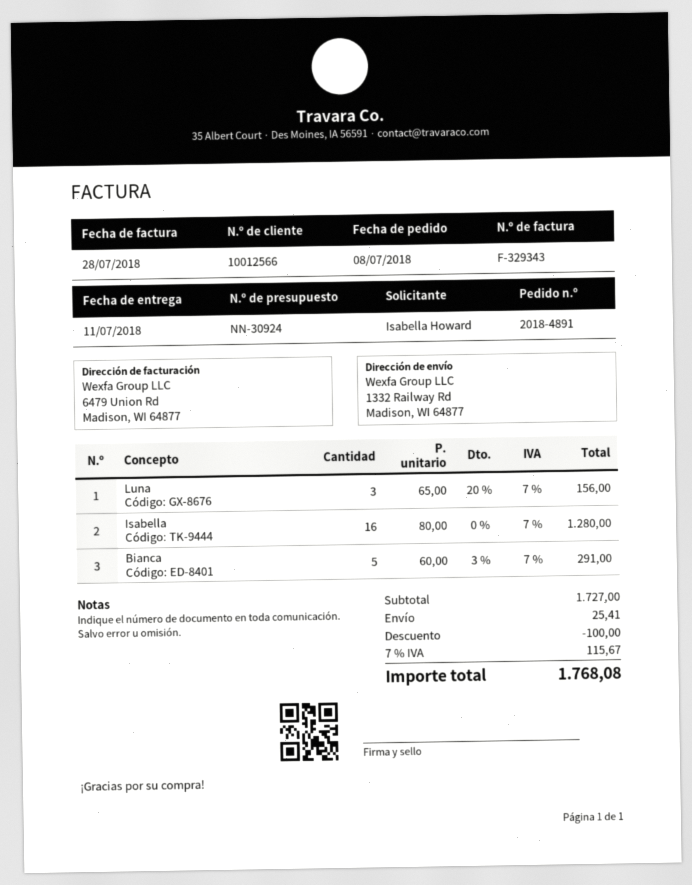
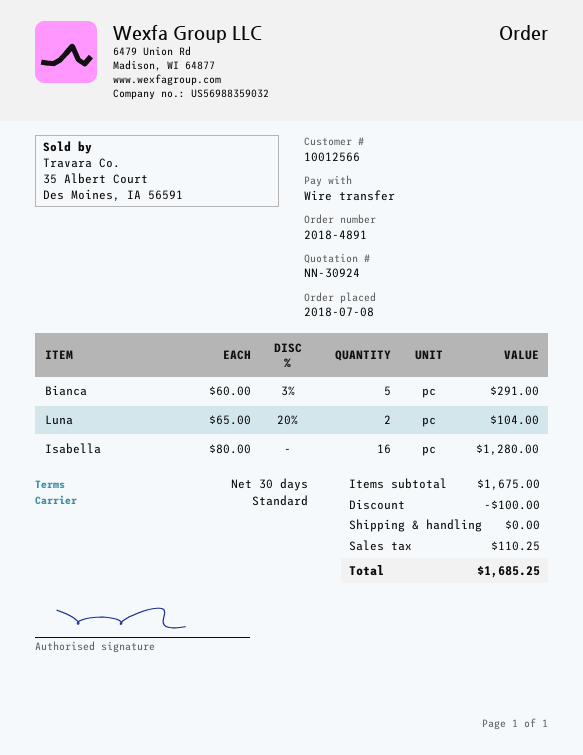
Luna: 3 x 65.00 - 20% = 156.00 -> 2 x 65.00 - 20% = 104.00
subtotal: 1727.00 -> 1675.00
shipping: 25.41 -> 0.00
tax: 115.67 -> 110.25
total: 1768.08 -> 1685.25

